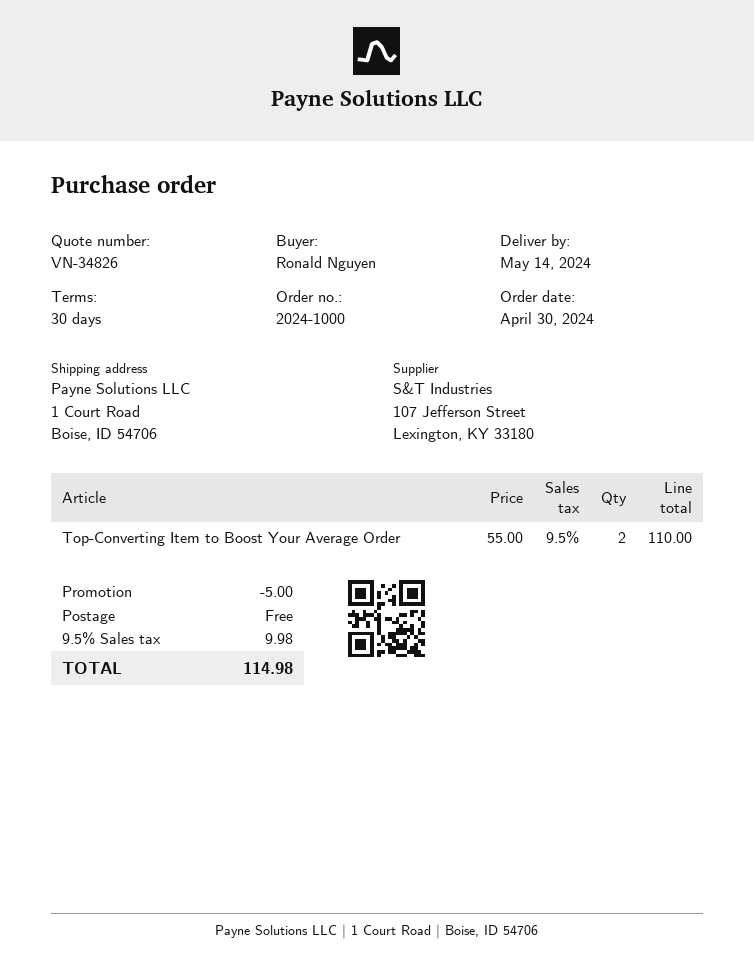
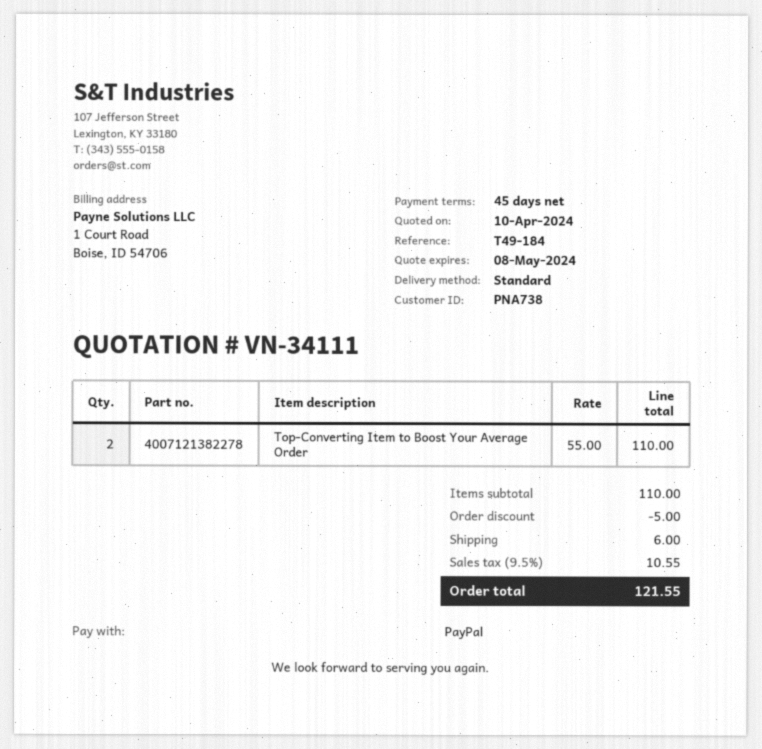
quote number: VN-34826 -> VN-34111
payment terms: 30 days -> 45 days
shipping: 0.00 -> 6.00
tax: 9.5% = 9.98 -> 9.5% = 10.55
total: 114.98 -> 121.55

